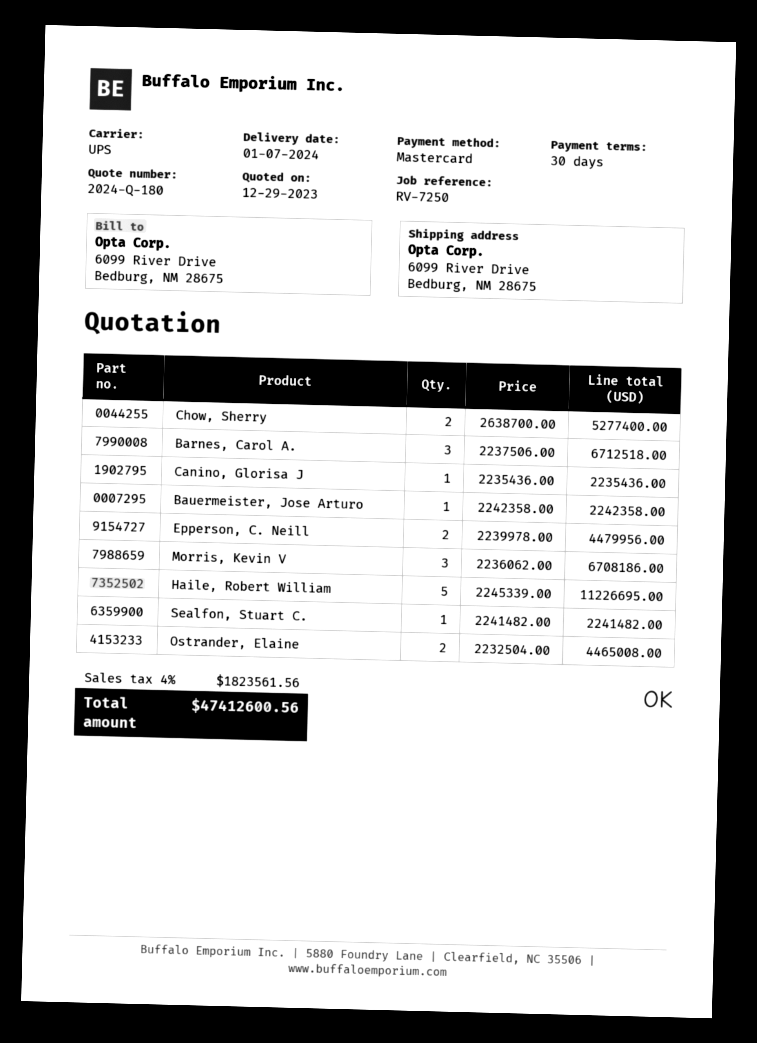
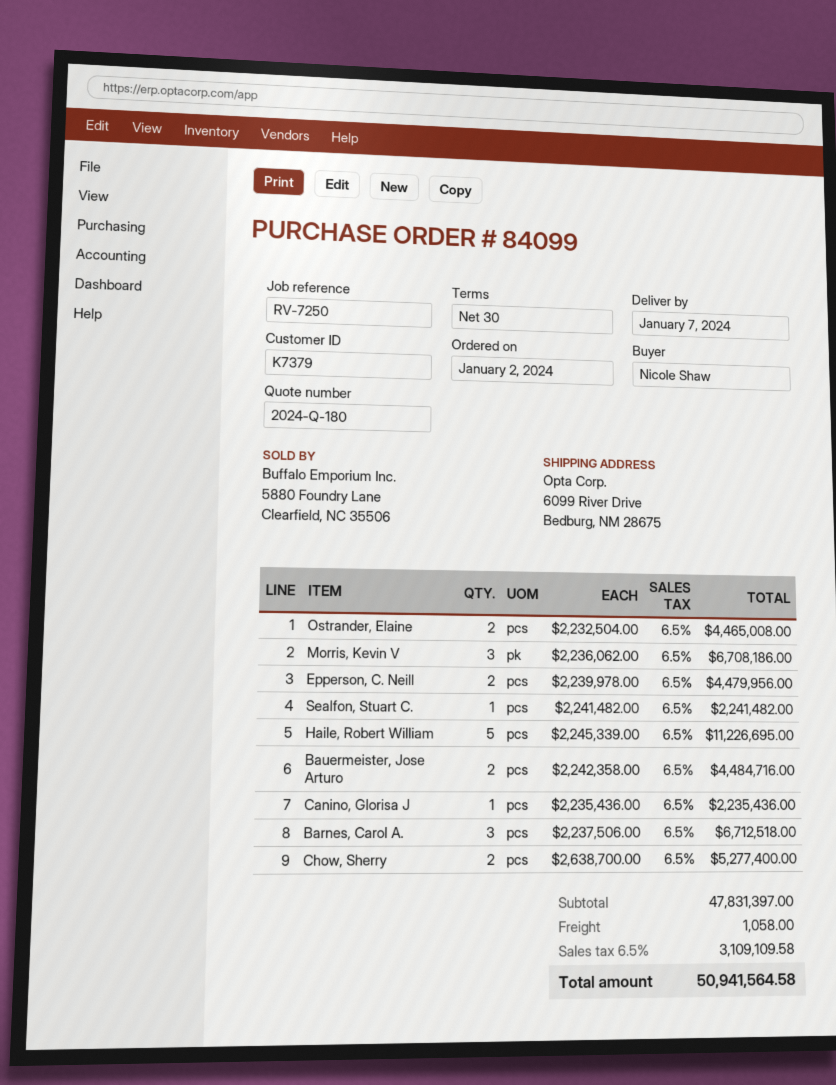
Bauermeister, Jose Arturo: 1 x 2242358.00 = 2242358.00 -> 2 x 2242358.00 = 4484716.00
shipping: none -> 1058.00
tax: 4% = 1823561.56 -> 6.5% = 3109109.58
total: 47412600.56 -> 50941564.58

